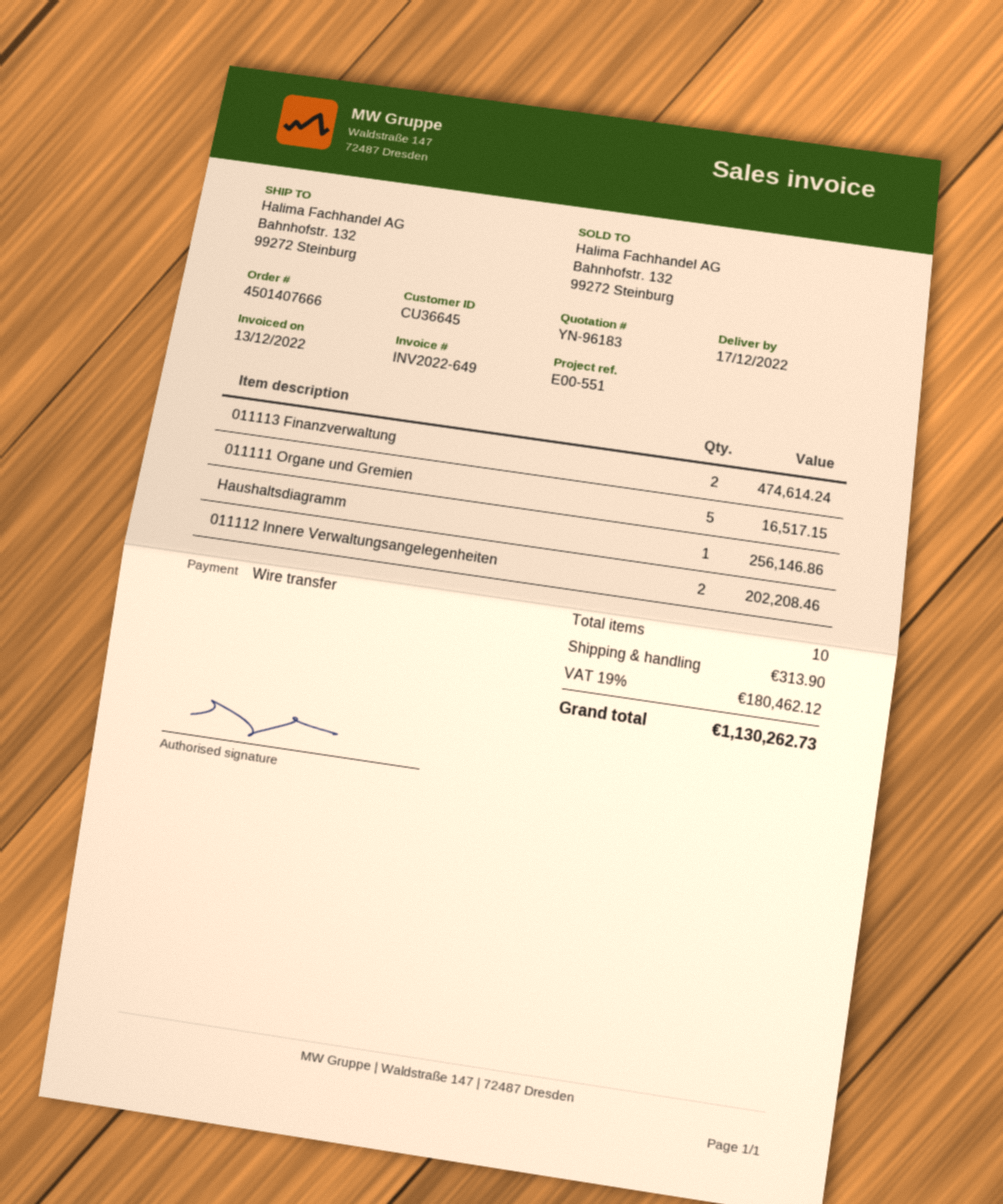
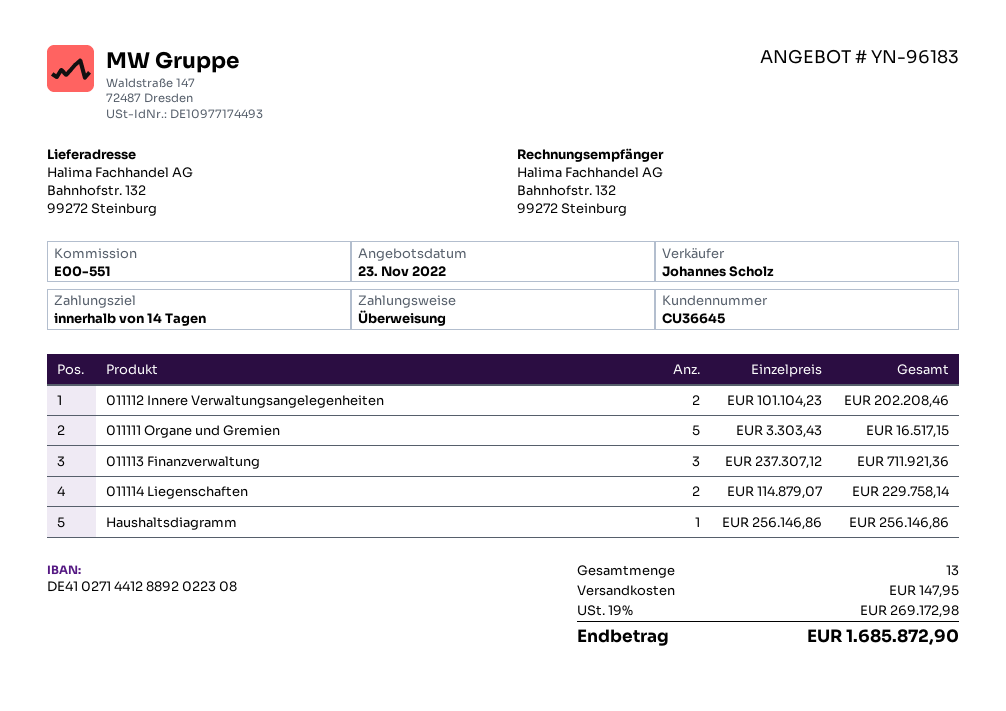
011113 Finanzverwaltung: 2 for 474614.24 -> 3 for 711921.36
011114 Liegenschaften: none -> 2 for 229758.14
total quantity: 10 -> 13
shipping: 313.90 -> 147.95
tax: 19% = 180462.12 -> 19% = 269172.98
total: 1130262.73 -> 1685872.90

